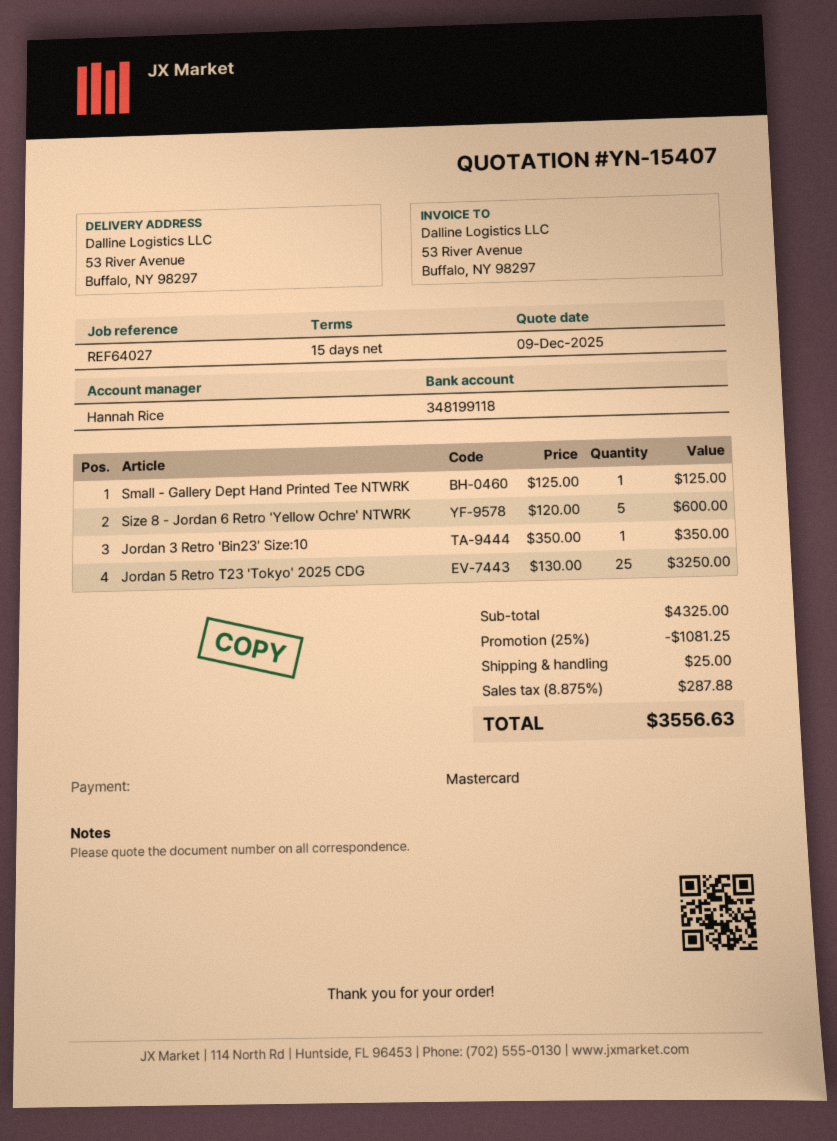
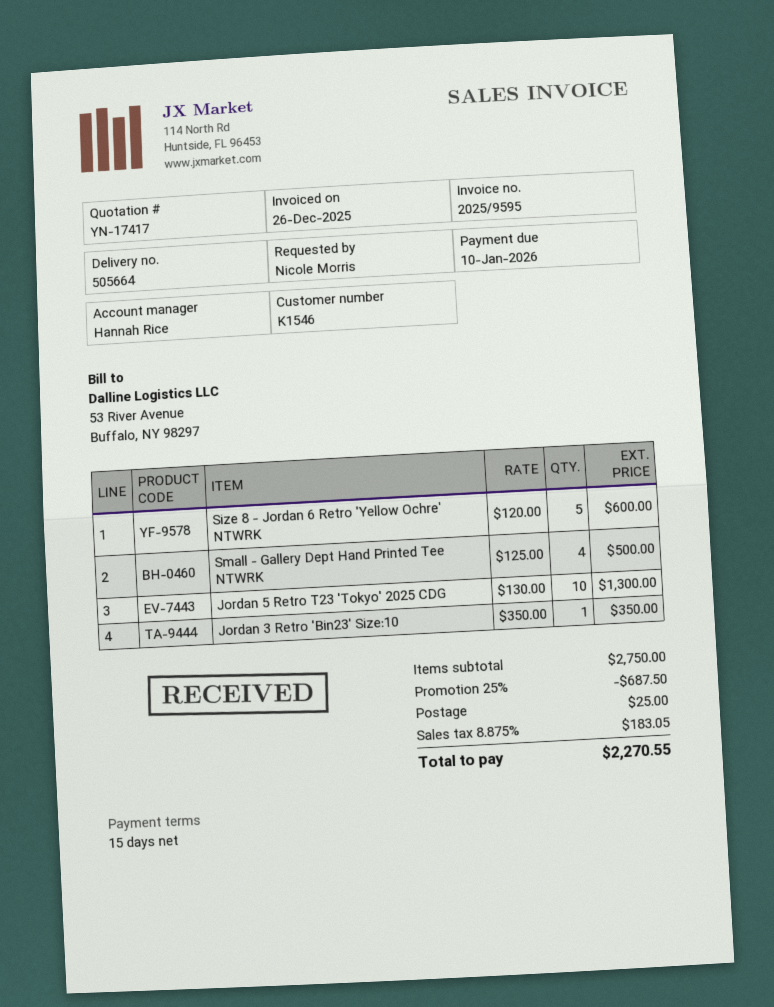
quote number: YN-15407 -> YN-17417
Small - Gallery Dept Hand Printed Tee NTWRK: 1 x 125.00 = 125.00 -> 4 x 125.00 = 500.00
Jordan 5 Retro T23 'Tokyo' 2025 CDG: 25 x 130.00 = 3250.00 -> 10 x 130.00 = 1300.00
subtotal: 4325.00 -> 2750.00
discount: 25% = 1081.25 -> 25% = 687.50
tax: 8.875% = 287.88 -> 8.875% = 183.05
total: 3556.63 -> 2270.55

